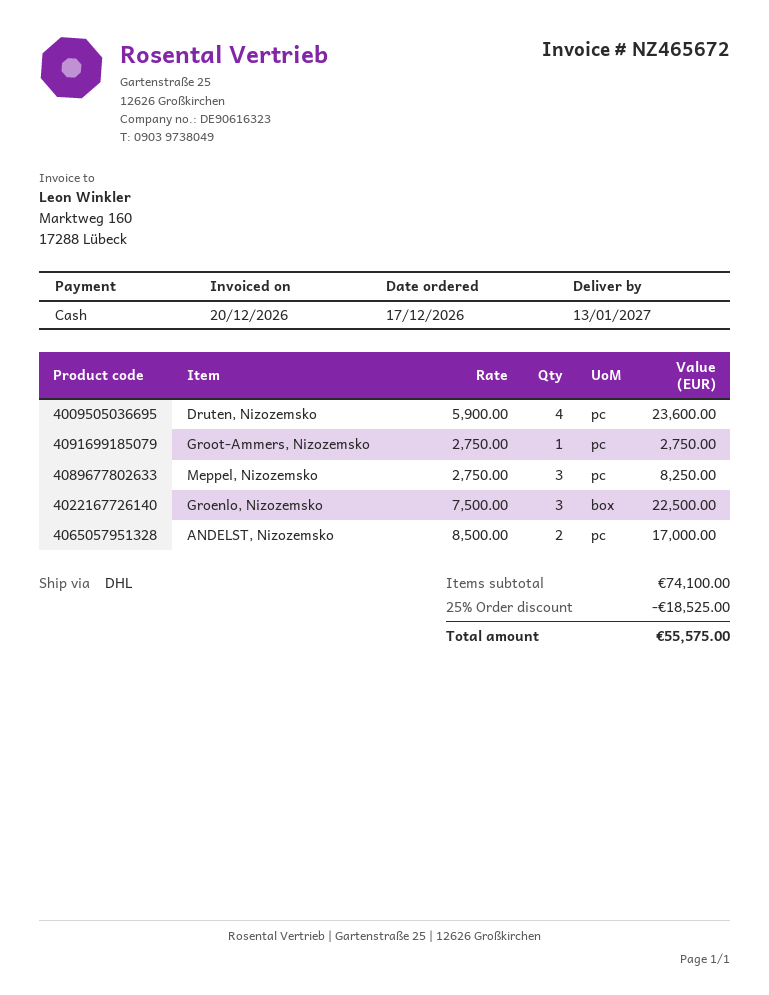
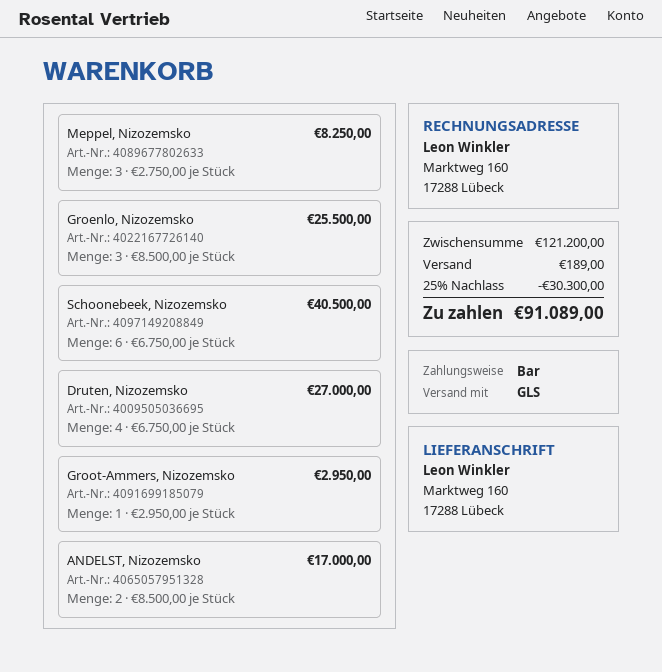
shipping method: DHL -> GLS
Druten, Nizozemsko: 4 x 5900.00 = 23600.00 -> 4 x 6750.00 = 27000.00
Groot-Ammers, Nizozemsko: 1 x 2750.00 = 2750.00 -> 1 x 2950.00 = 2950.00
Groenlo, Nizozemsko: 3 x 7500.00 = 22500.00 -> 3 x 8500.00 = 25500.00
Schoonebeek, Nizozemsko: none -> 6 x 6750.00 = 40500.00
subtotal: 74100.00 -> 121200.00
discount: 25% = 18525.00 -> 25% = 30300.00
shipping: none -> 189.00
total: 55575.00 -> 91089.00

